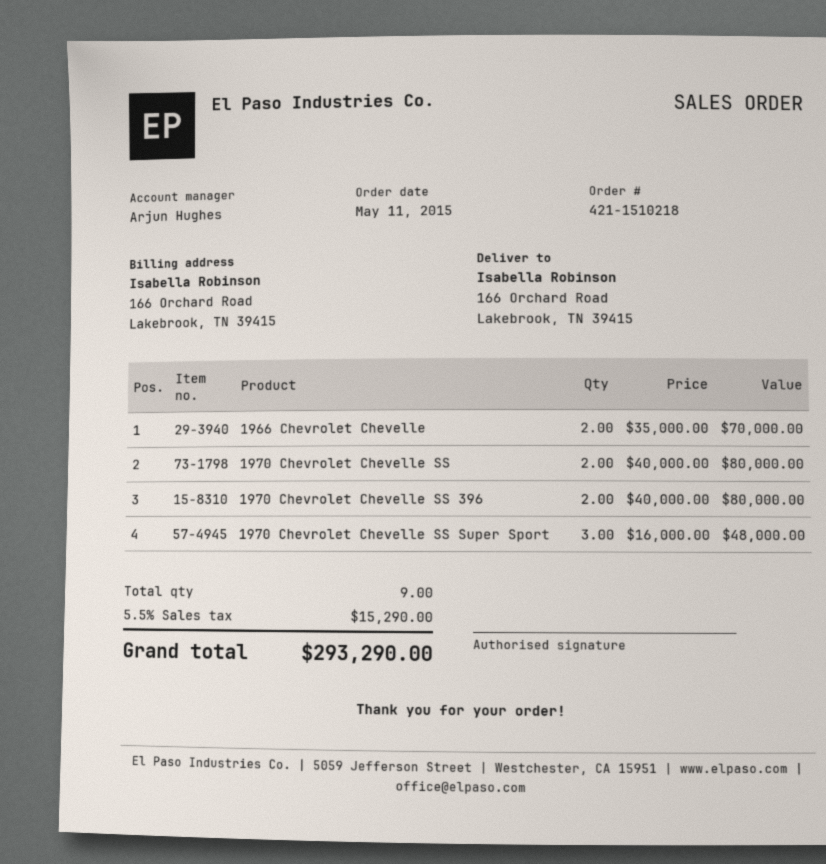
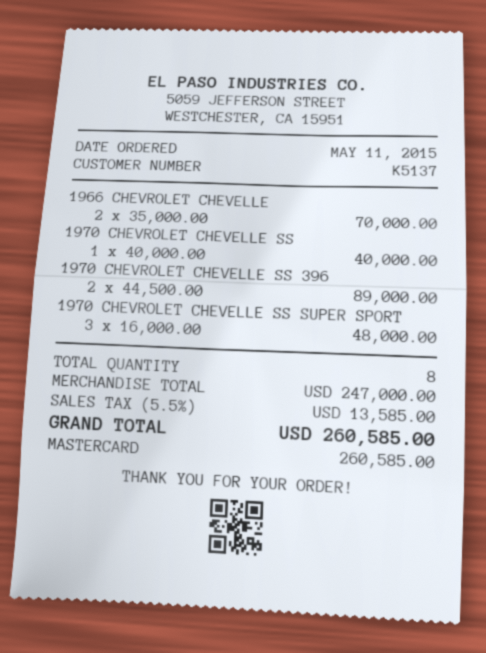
1970 Chevrolet Chevelle SS: 2 x 40000.00 = 80000.00 -> 1 x 40000.00 = 40000.00
1970 Chevrolet Chevelle SS 396: 2 x 40000.00 = 80000.00 -> 2 x 44500.00 = 89000.00
total quantity: 9 -> 8
tax: 5.5% = 15290.00 -> 5.5% = 13585.00
total: 293290.00 -> 260585.00

